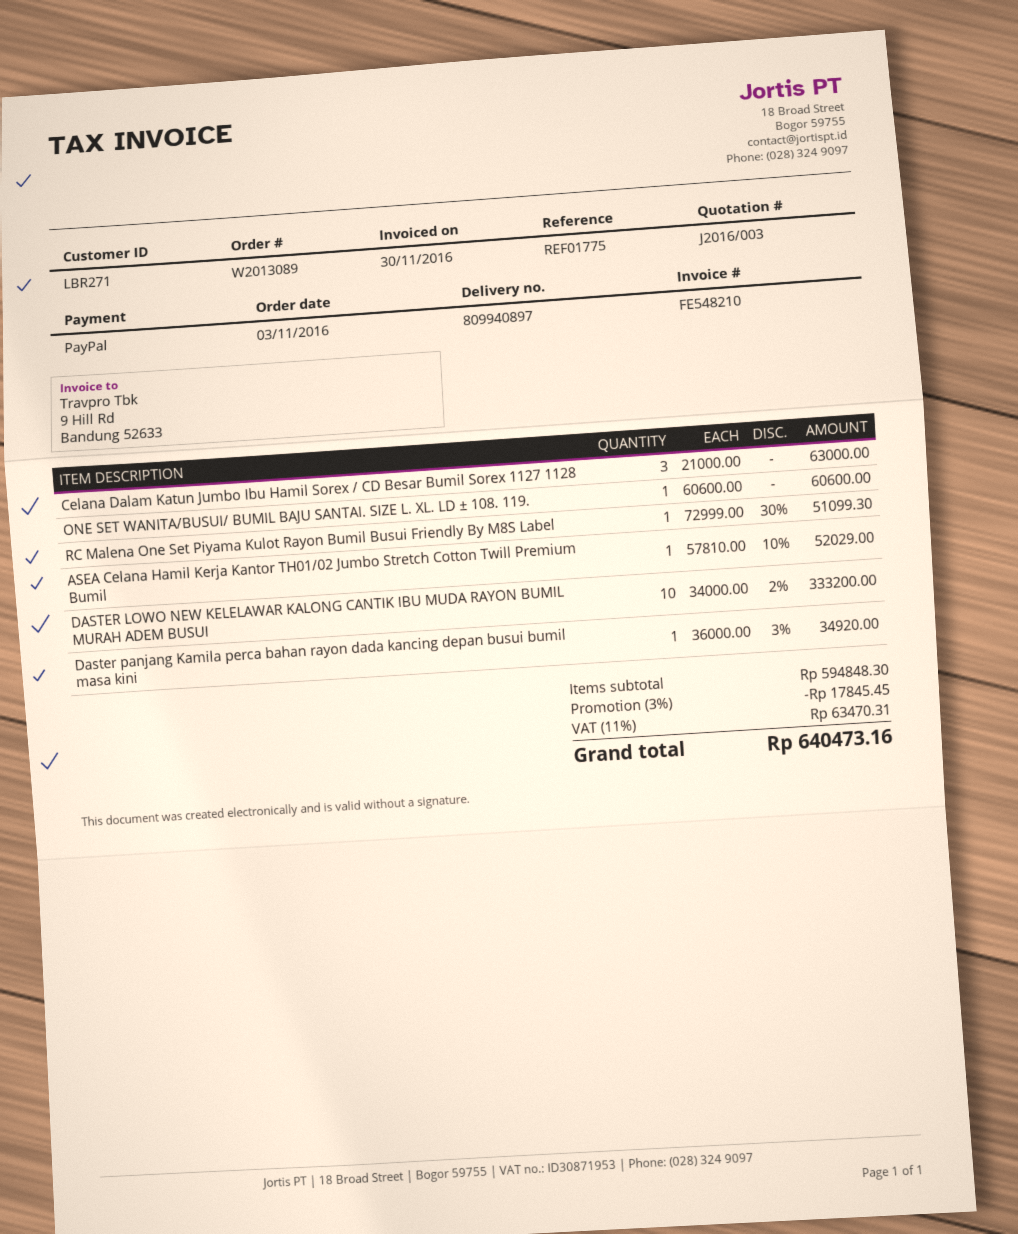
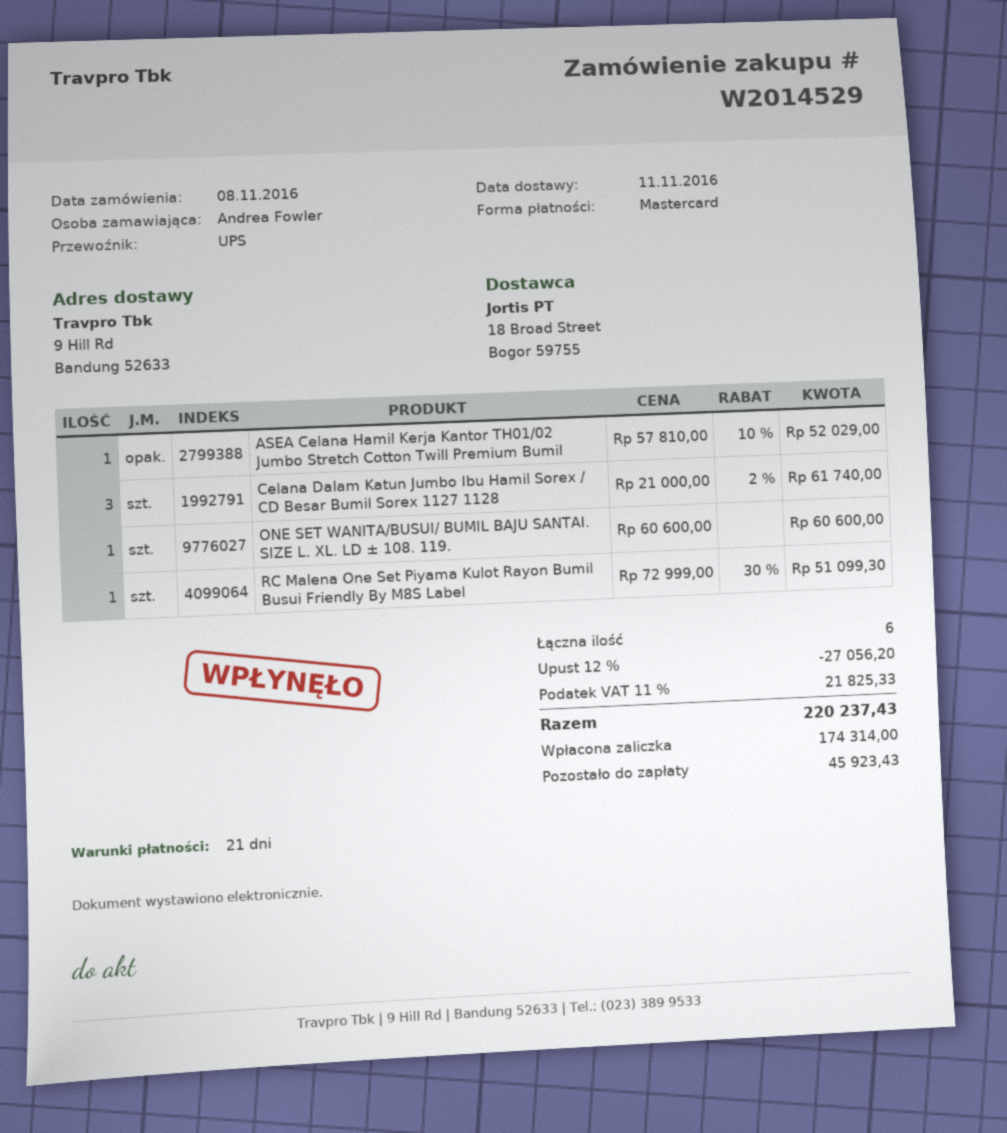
order number: W2013089 -> W2014529
order date: 2016-11-03 -> 2016-11-08
payment method: PayPal -> Mastercard
Celana Dalam Katun Jumbo Ibu Hamil Sorex / CD Besar Bumil Sorex 1127 1128: 3 x 21000.00 = 63000.00 -> 3 x 21000.00 - 2% = 61740.00
DASTER LOWO NEW KELELAWAR KALONG CANTIK IBU MUDA RAYON BUMIL MURAH ADEM BUSUI: 10 x 34000.00 - 2% = 333200.00 -> none
Daster panjang Kamila perca bahan rayon dada kancing depan busui bumil masa kini: 1 x 36000.00 - 3% = 34920.00 -> none
discount: 3% = 17845.45 -> 12% = 27056.20
tax: 11% = 63470.31 -> 11% = 21825.33
total: 640473.16 -> 220237.43

